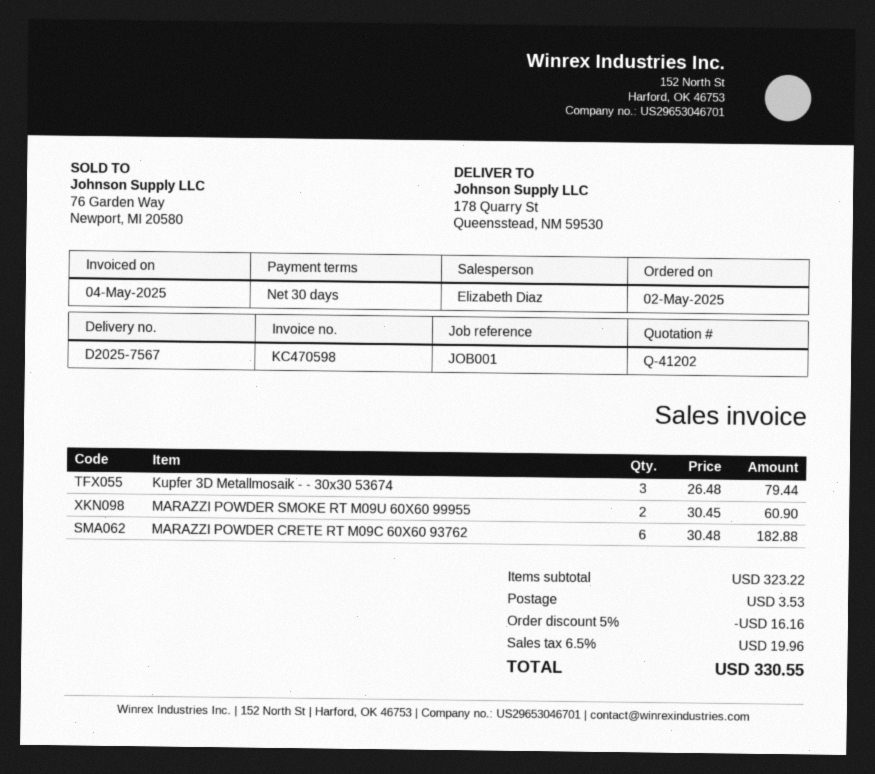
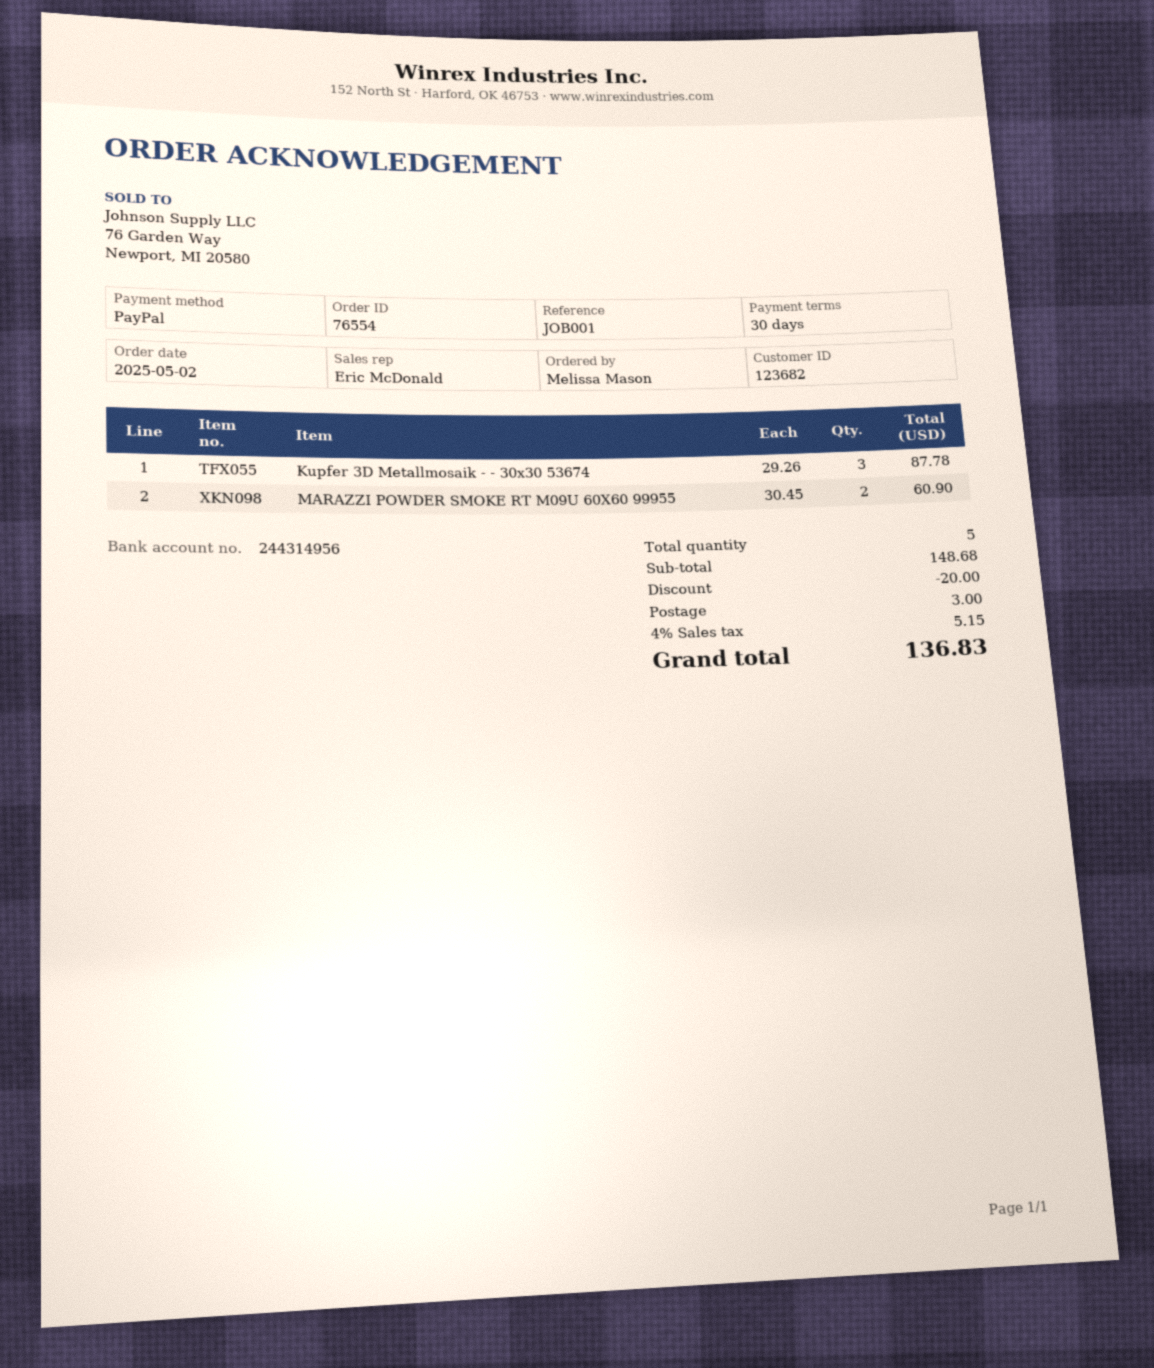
sales rep: Elizabeth Diaz -> Eric McDonald
Kupfer 3D Metallmosaik - - 30x30 53674: 3 x 26.48 = 79.44 -> 3 x 29.26 = 87.78
MARAZZI POWDER CRETE RT M09C 60X60 93762: 6 x 30.48 = 182.88 -> none
subtotal: 323.22 -> 148.68
discount: 16.16 -> 20.00
shipping: 3.53 -> 3.00
tax: 6.5% = 19.96 -> 4% = 5.15
total: 330.55 -> 136.83

